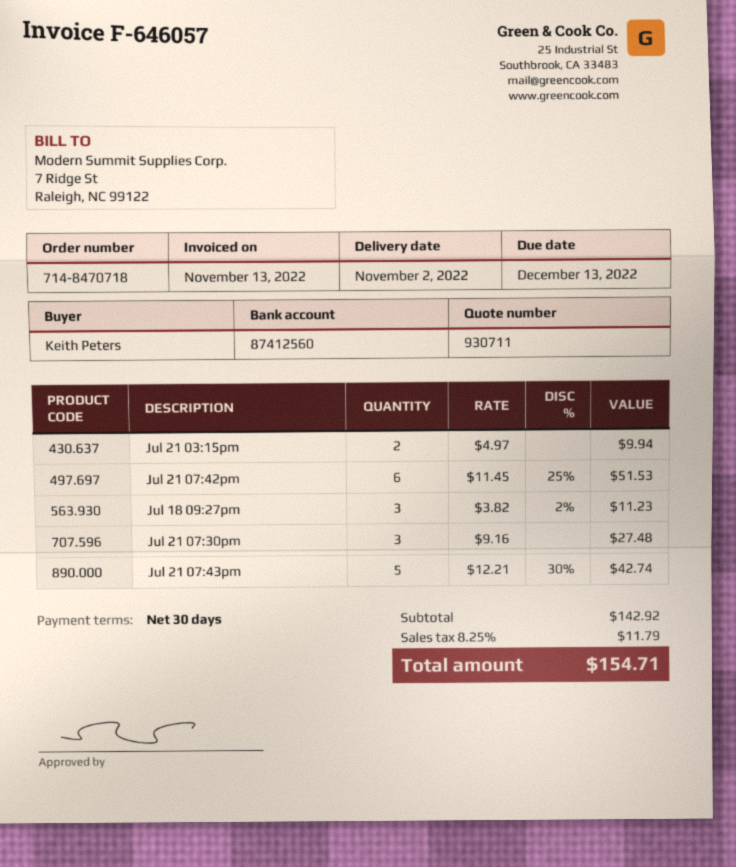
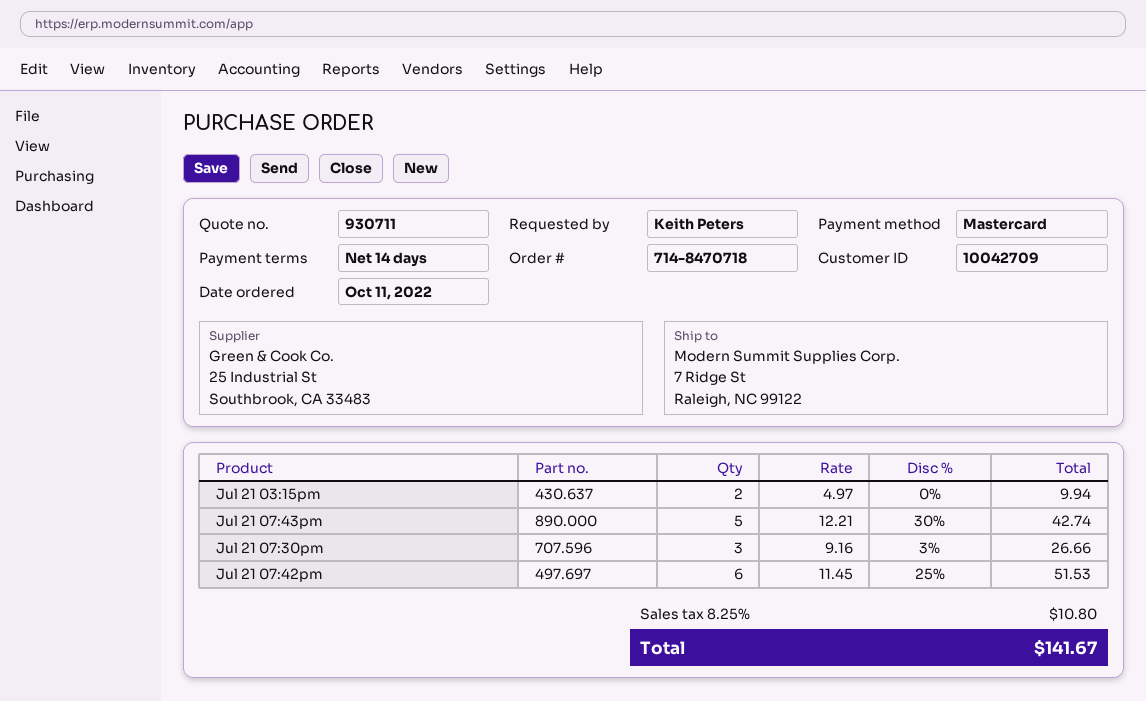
payment terms: 30 days -> 14 days
Jul 18 09:27pm: 3 x 3.82 - 2% = 11.23 -> none
Jul 21 07:30pm: 3 x 9.16 = 27.48 -> 3 x 9.16 - 3% = 26.66
tax: 8.25% = 11.79 -> 8.25% = 10.80
total: 154.71 -> 141.67

